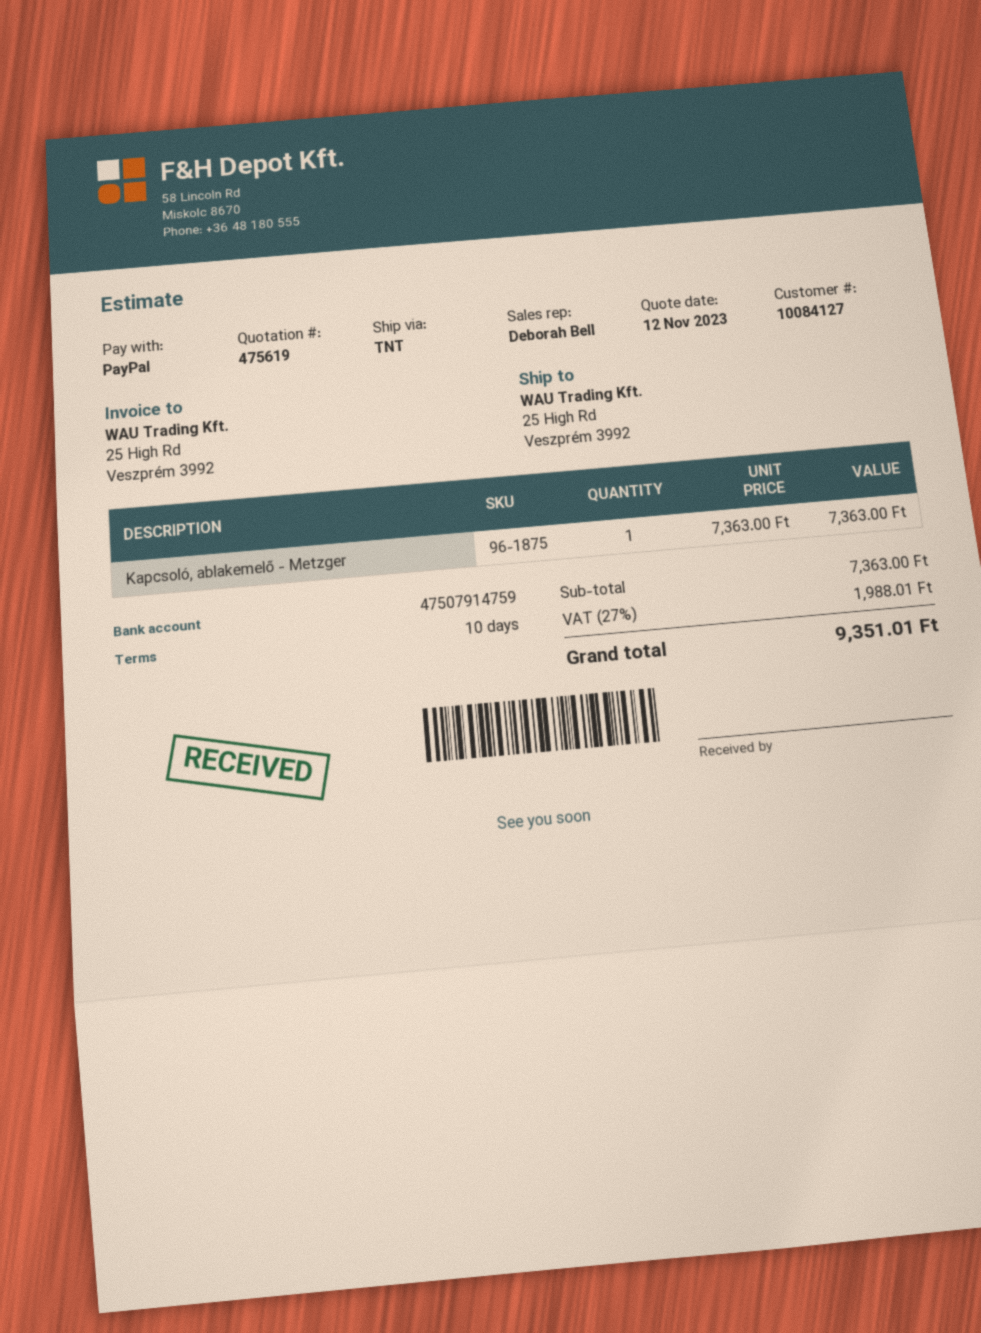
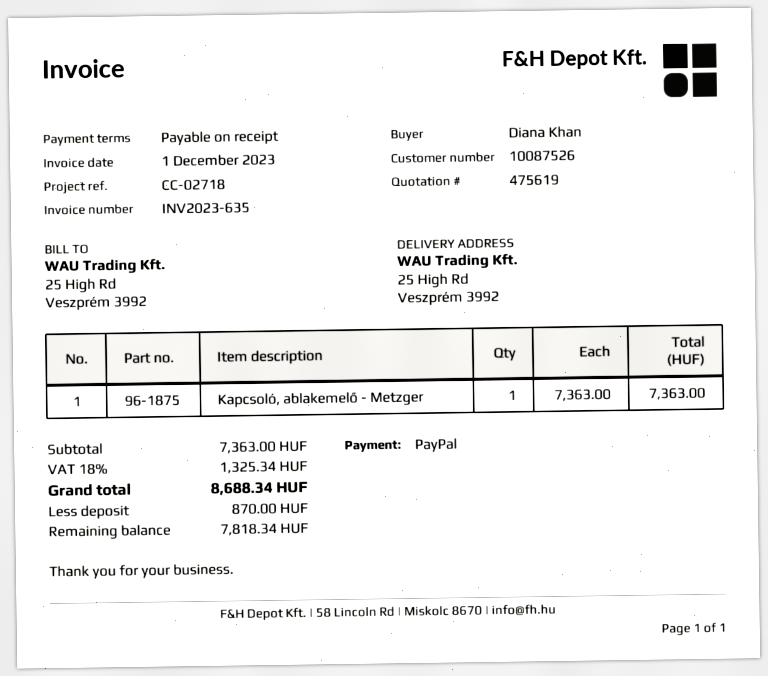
payment terms: 10 days -> on receipt
customer number: 10084127 -> 10087526
tax: 27% = 1988.01 -> 18% = 1325.34
total: 9351.01 -> 8688.34

